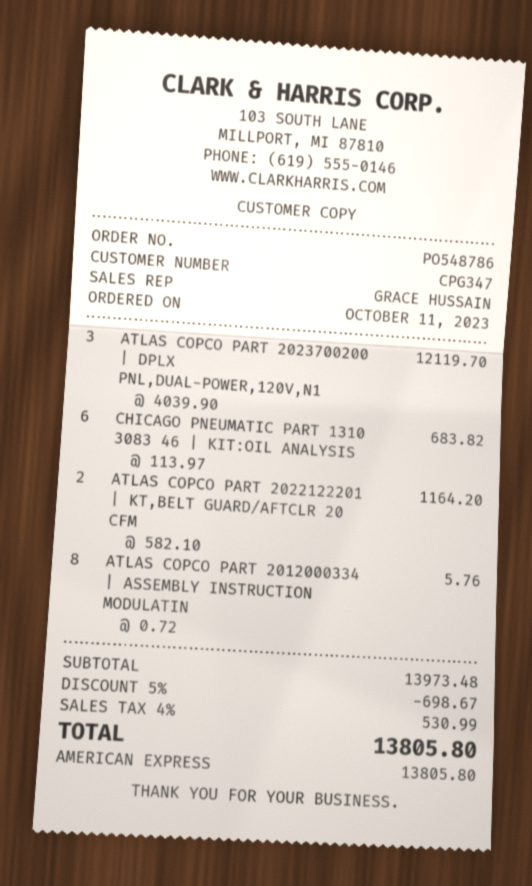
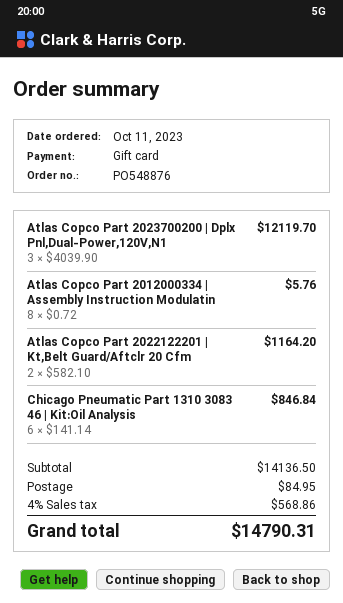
order number: PO548786 -> PO548876
payment method: American Express -> gift card
CHICAGO PNEUMATIC PART 1310 3083 46 | KIT:OIL ANALYSIS: 6 x 113.97 = 683.82 -> 6 x 141.14 = 846.84
subtotal: 13973.48 -> 14136.50
discount: 5% = 698.67 -> none
shipping: none -> 84.95
tax: 4% = 530.99 -> 4% = 568.86
total: 13805.80 -> 14790.31

